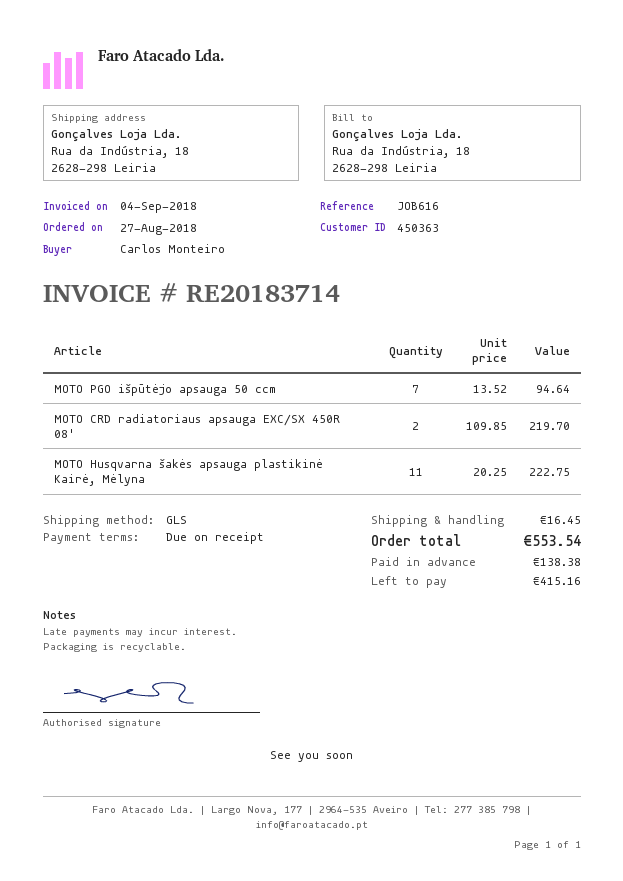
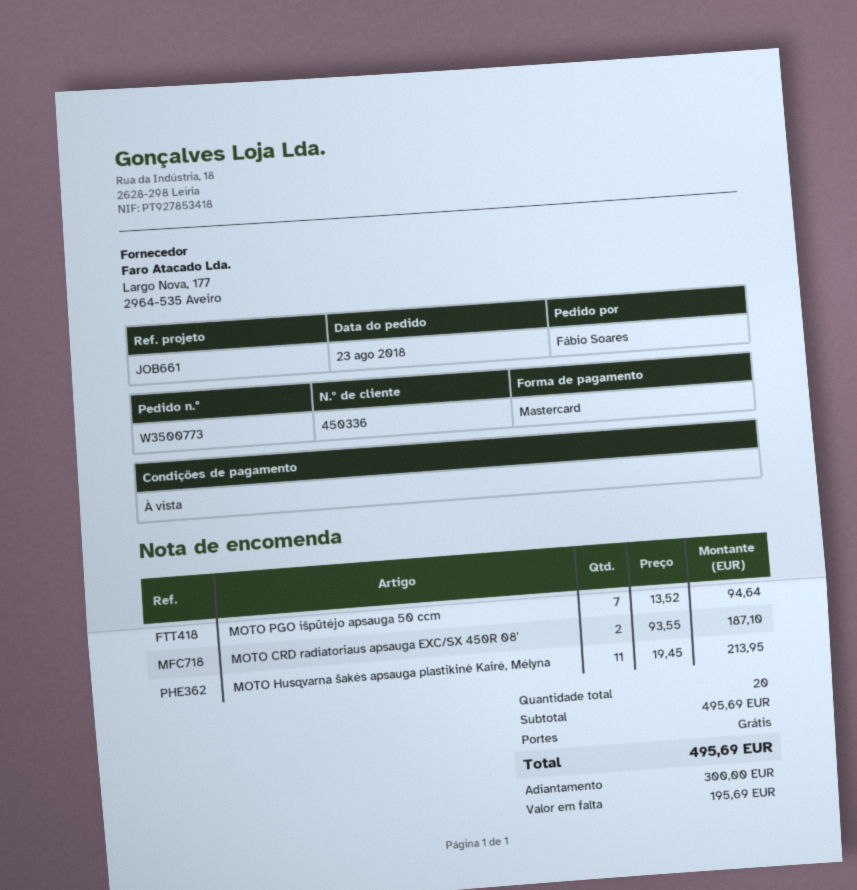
order date: 2018-08-27 -> 2018-08-23
customer number: 450363 -> 450336
reference: JOB616 -> JOB661
ordered by: Carlos Monteiro -> Fábio Soares
MOTO CRD radiatoriaus apsauga EXC/SX 450R 08': 2 x 109.85 = 219.70 -> 2 x 93.55 = 187.10
MOTO Husqvarna šakės apsauga plastikinė Kairė, Mėlyna: 11 x 20.25 = 222.75 -> 11 x 19.45 = 213.95
shipping: 16.45 -> 0.00
total: 553.54 -> 495.69
deposit: 138.38 -> 300.00
balance: 415.16 -> 195.69

